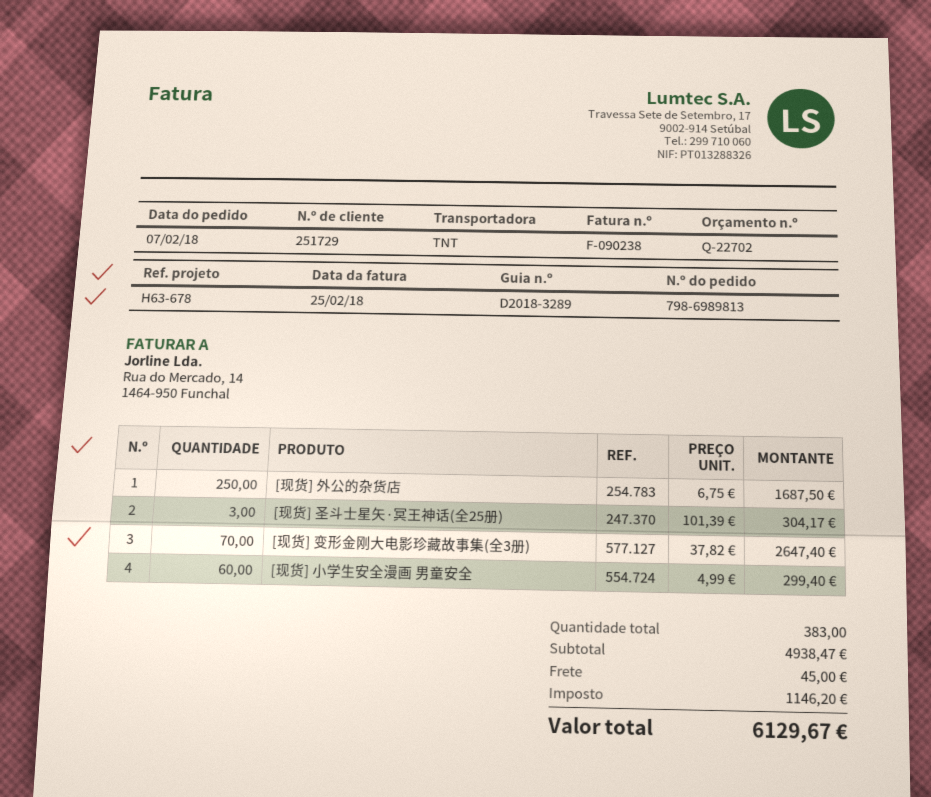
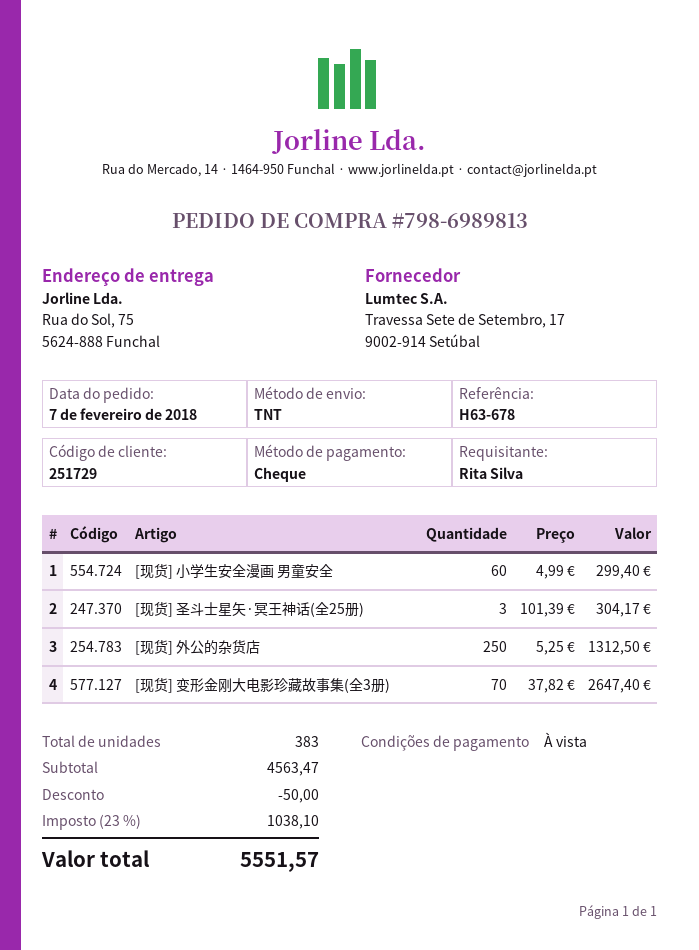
[现货] 外公的杂货店: 250 x 6.75 = 1687.50 -> 250 x 5.25 = 1312.50
subtotal: 4938.47 -> 4563.47
discount: none -> 50.00
shipping: 45.00 -> none
tax: 1146.20 -> 1038.10
total: 6129.67 -> 5551.57

